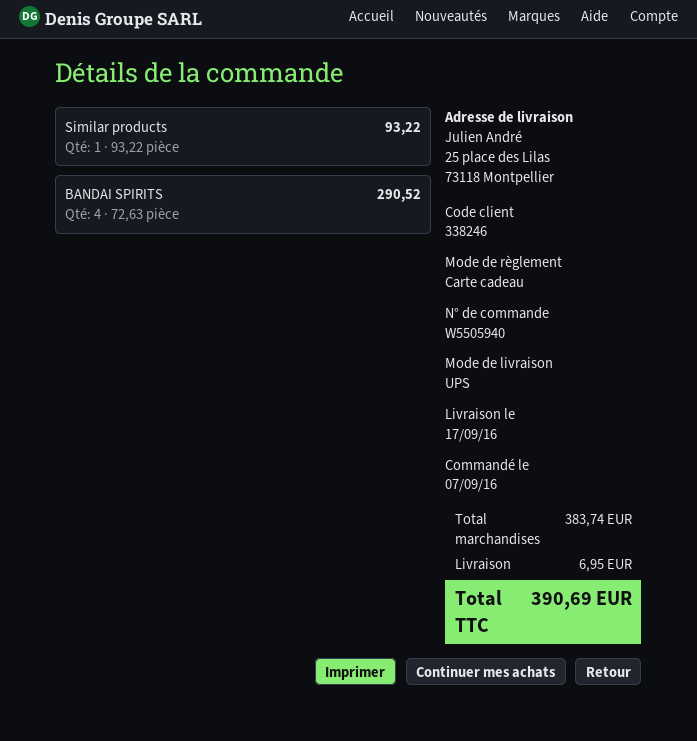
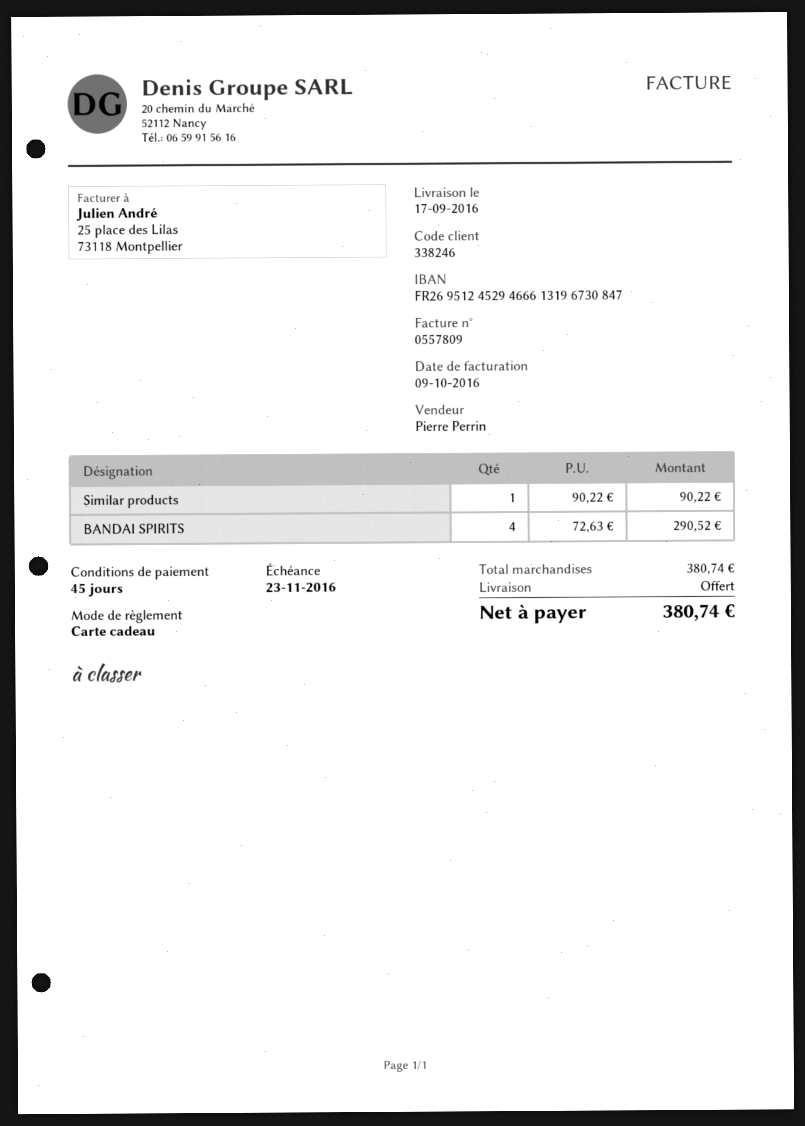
Similar products: 1 x 93.22 = 93.22 -> 1 x 90.22 = 90.22
subtotal: 383.74 -> 380.74
shipping: 6.95 -> 0.00
total: 390.69 -> 380.74

